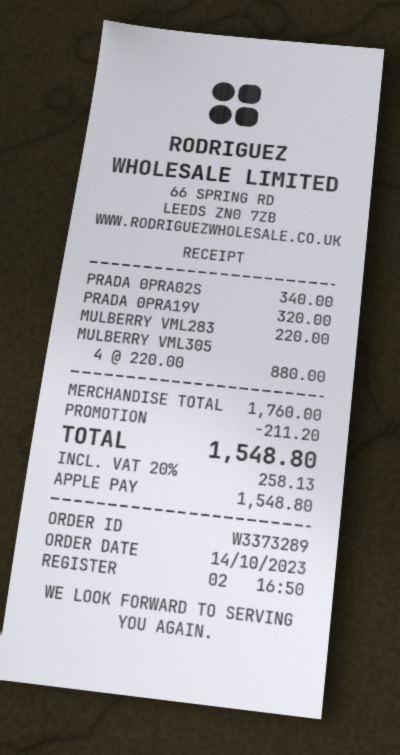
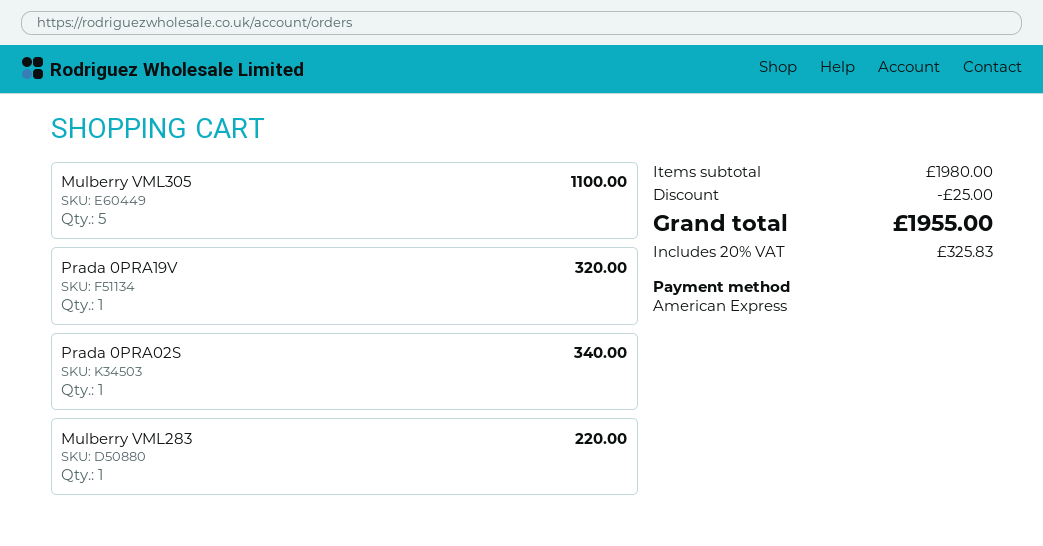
payment method: Apple Pay -> American Express
MULBERRY VML305: 4 for 880.00 -> 5 for 1100.00
subtotal: 1760.00 -> 1980.00
discount: 211.20 -> 25.00
tax: 20% = 258.13 -> 20% = 325.83
total: 1548.80 -> 1955.00

